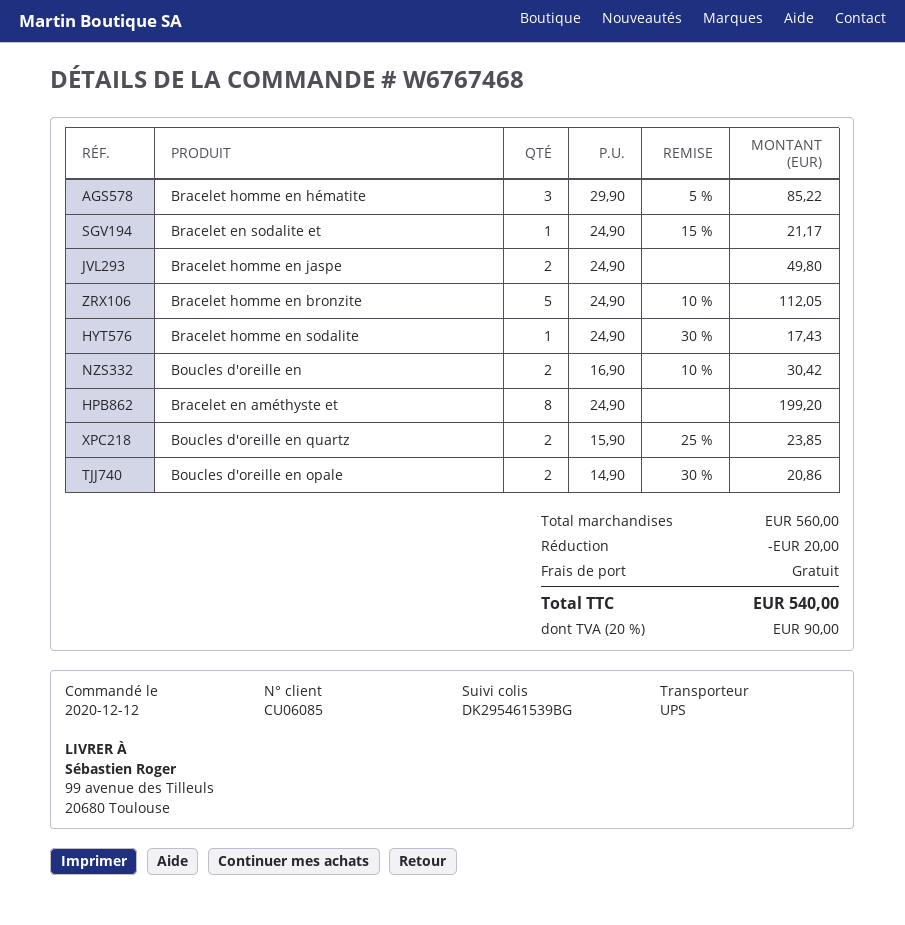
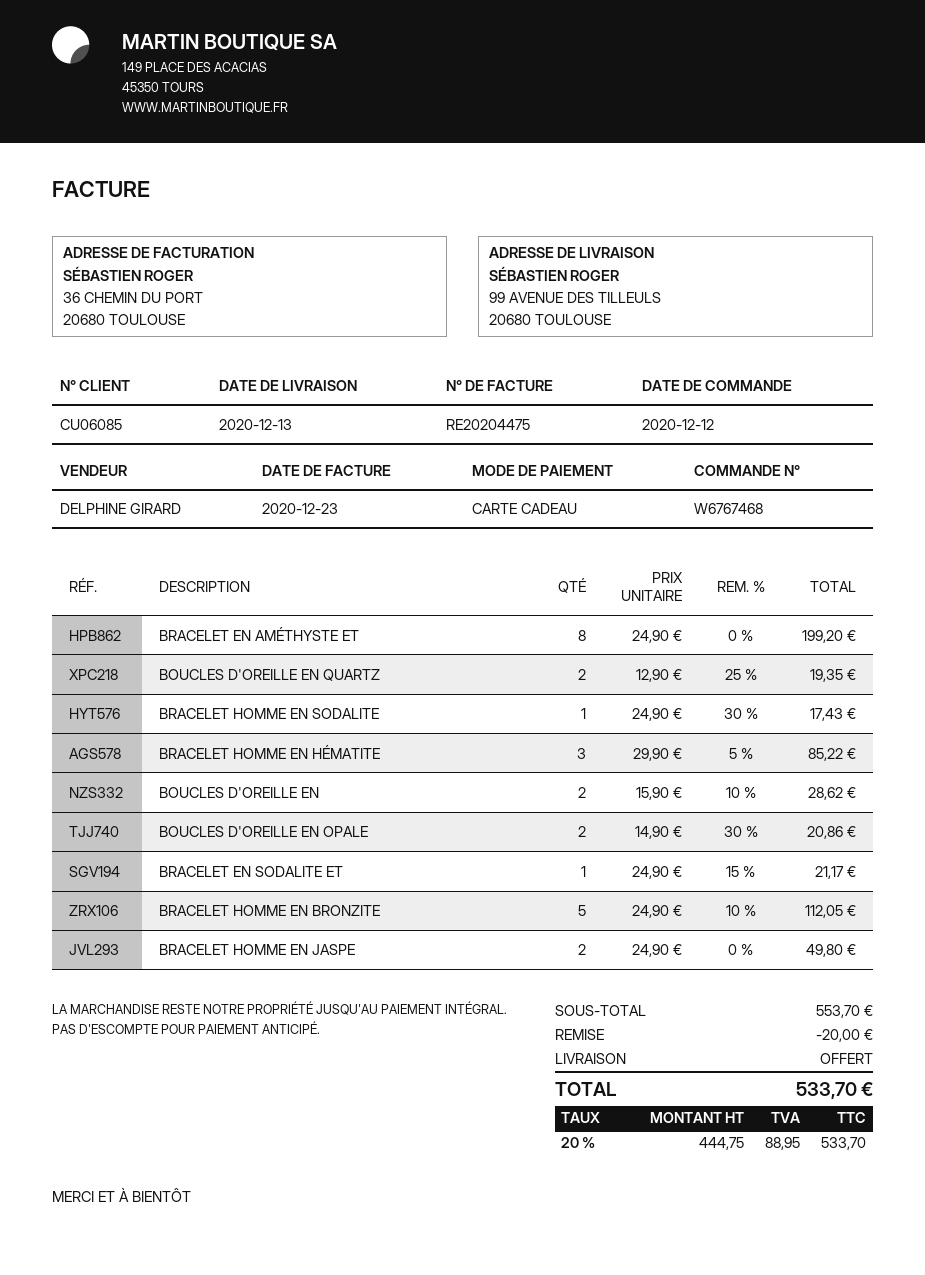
Boucles d'oreille en: 2 x 16.90 - 10% = 30.42 -> 2 x 15.90 - 10% = 28.62
Boucles d'oreille en quartz: 2 x 15.90 - 25% = 23.85 -> 2 x 12.90 - 25% = 19.35
subtotal: 560.00 -> 553.70
tax: 20% = 90.00 -> 20% = 88.95
total: 540.00 -> 533.70

